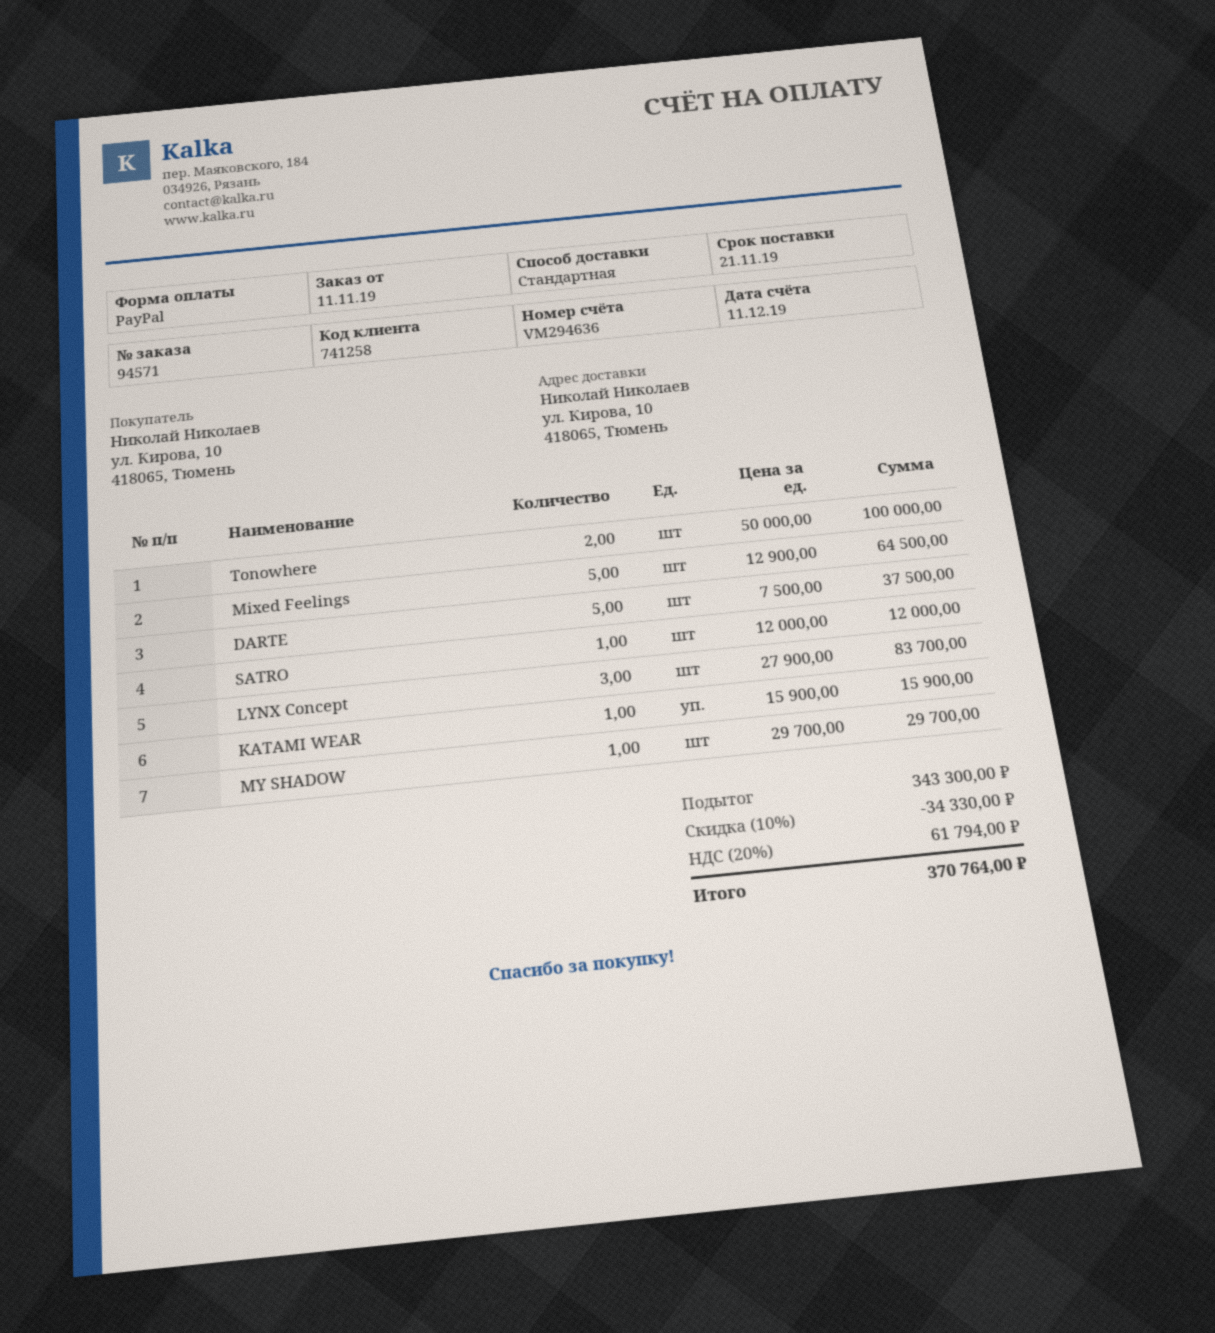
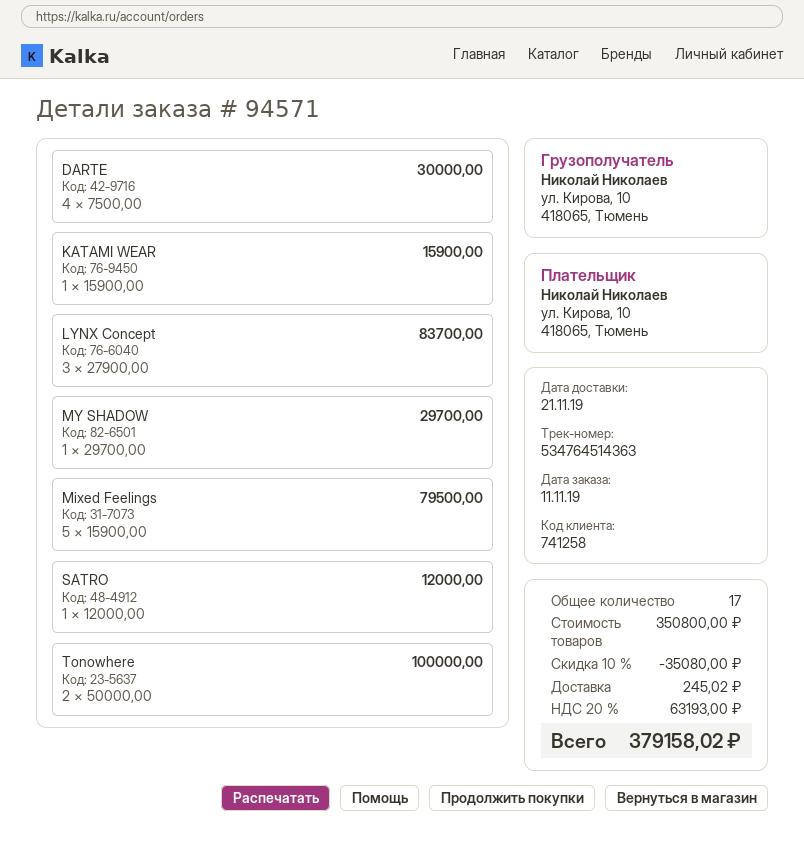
Mixed Feelings: 5 x 12900.00 = 64500.00 -> 5 x 15900.00 = 79500.00
DARTE: 5 x 7500.00 = 37500.00 -> 4 x 7500.00 = 30000.00
subtotal: 343300.00 -> 350800.00
discount: 10% = 34330.00 -> 10% = 35080.00
shipping: none -> 245.02
tax: 20% = 61794.00 -> 20% = 63193.00
total: 370764.00 -> 379158.02

